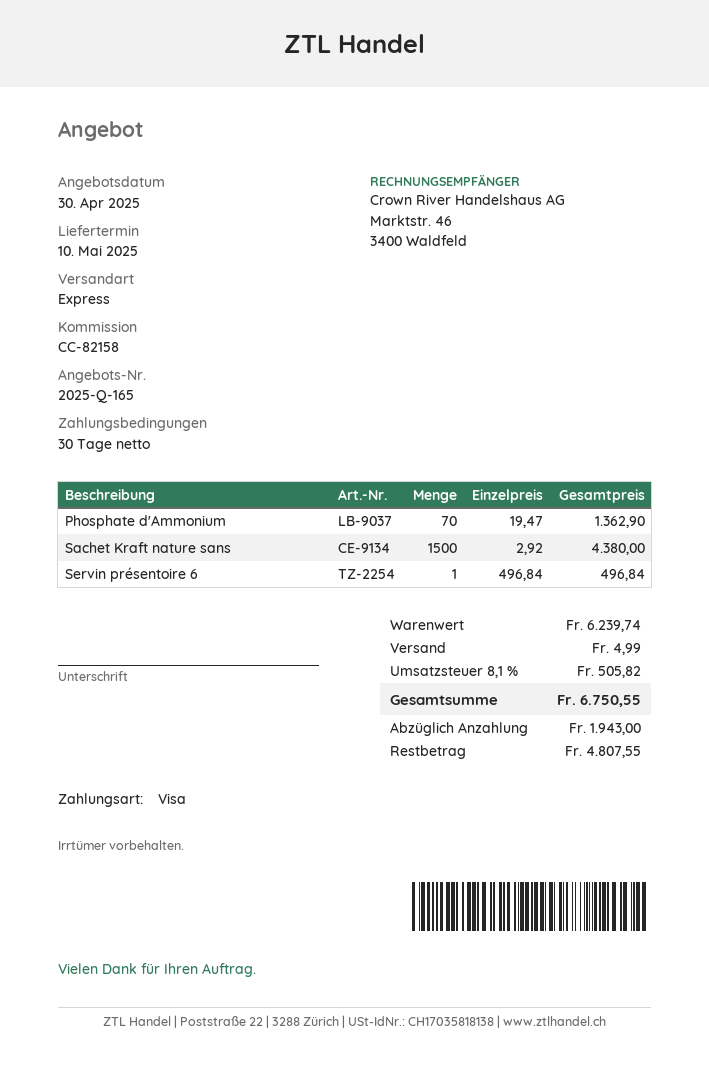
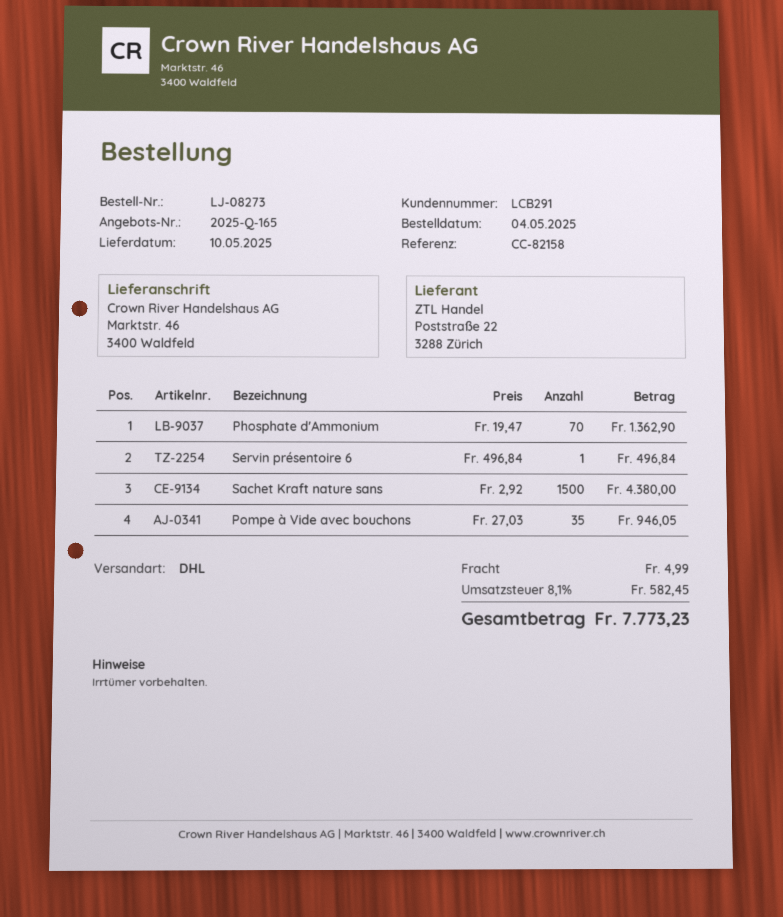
shipping method: express -> DHL
Pompe à Vide avec bouchons: none -> 35 x 27.03 = 946.05
tax: 8.1% = 505.82 -> 8.1% = 582.45
total: 6750.55 -> 7773.23

